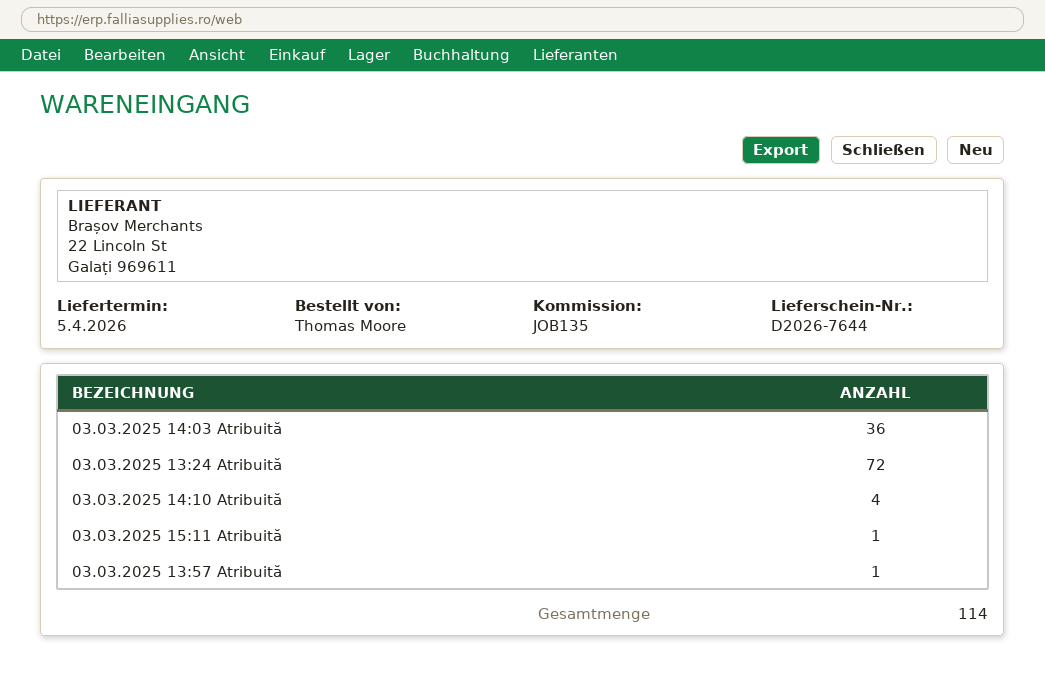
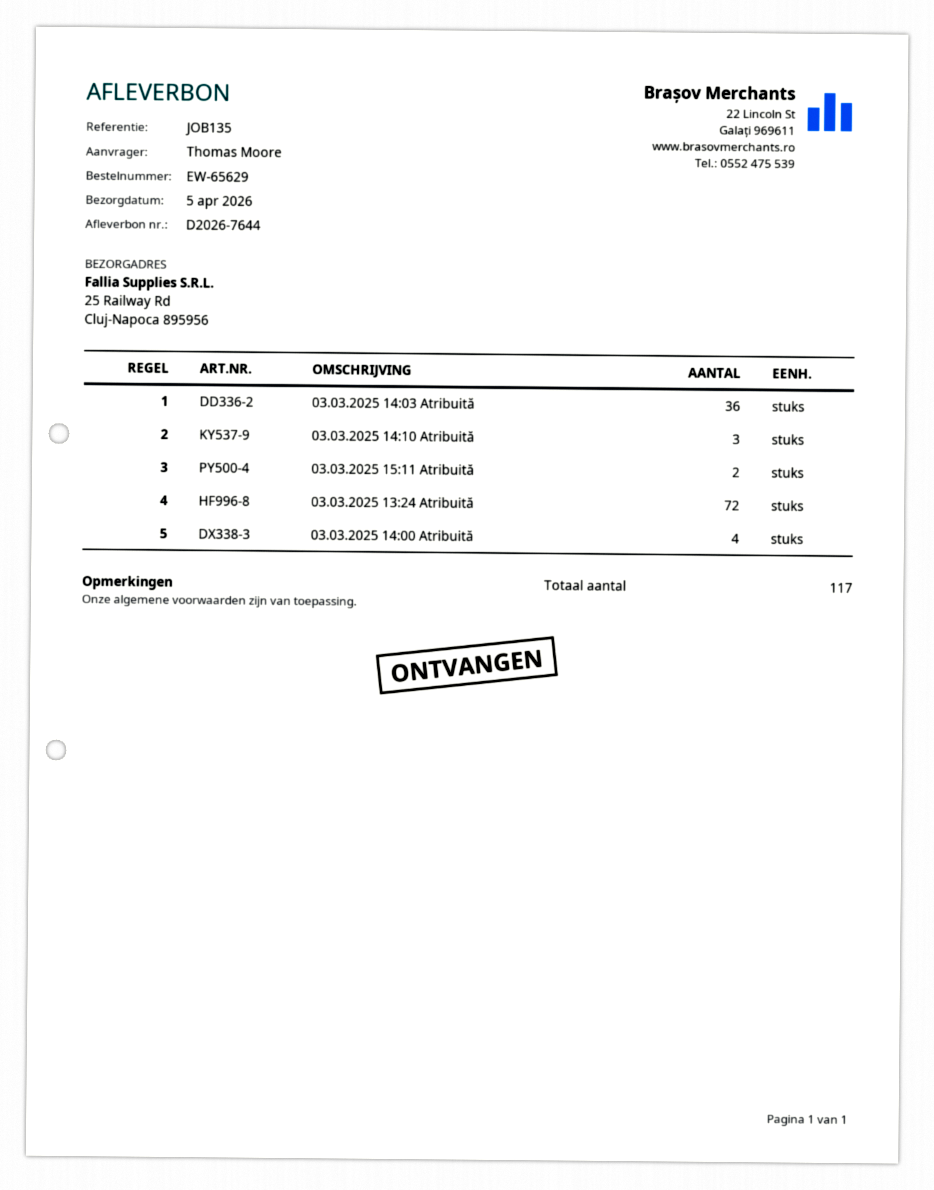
03.03.2025 14:10 Atribuită: 4 -> 3
03.03.2025 15:11 Atribuită: 1 -> 2
03.03.2025 13:57 Atribuită: 1 -> none
03.03.2025 14:00 Atribuită: none -> 4
total quantity: 114 -> 117

